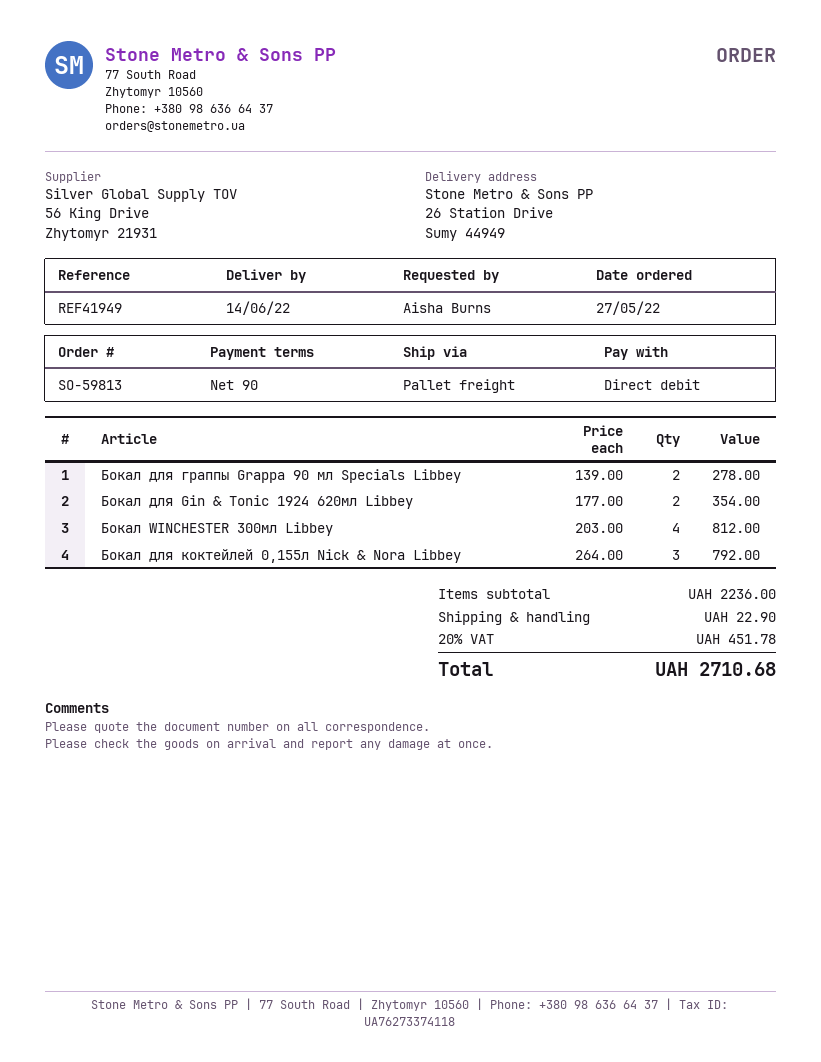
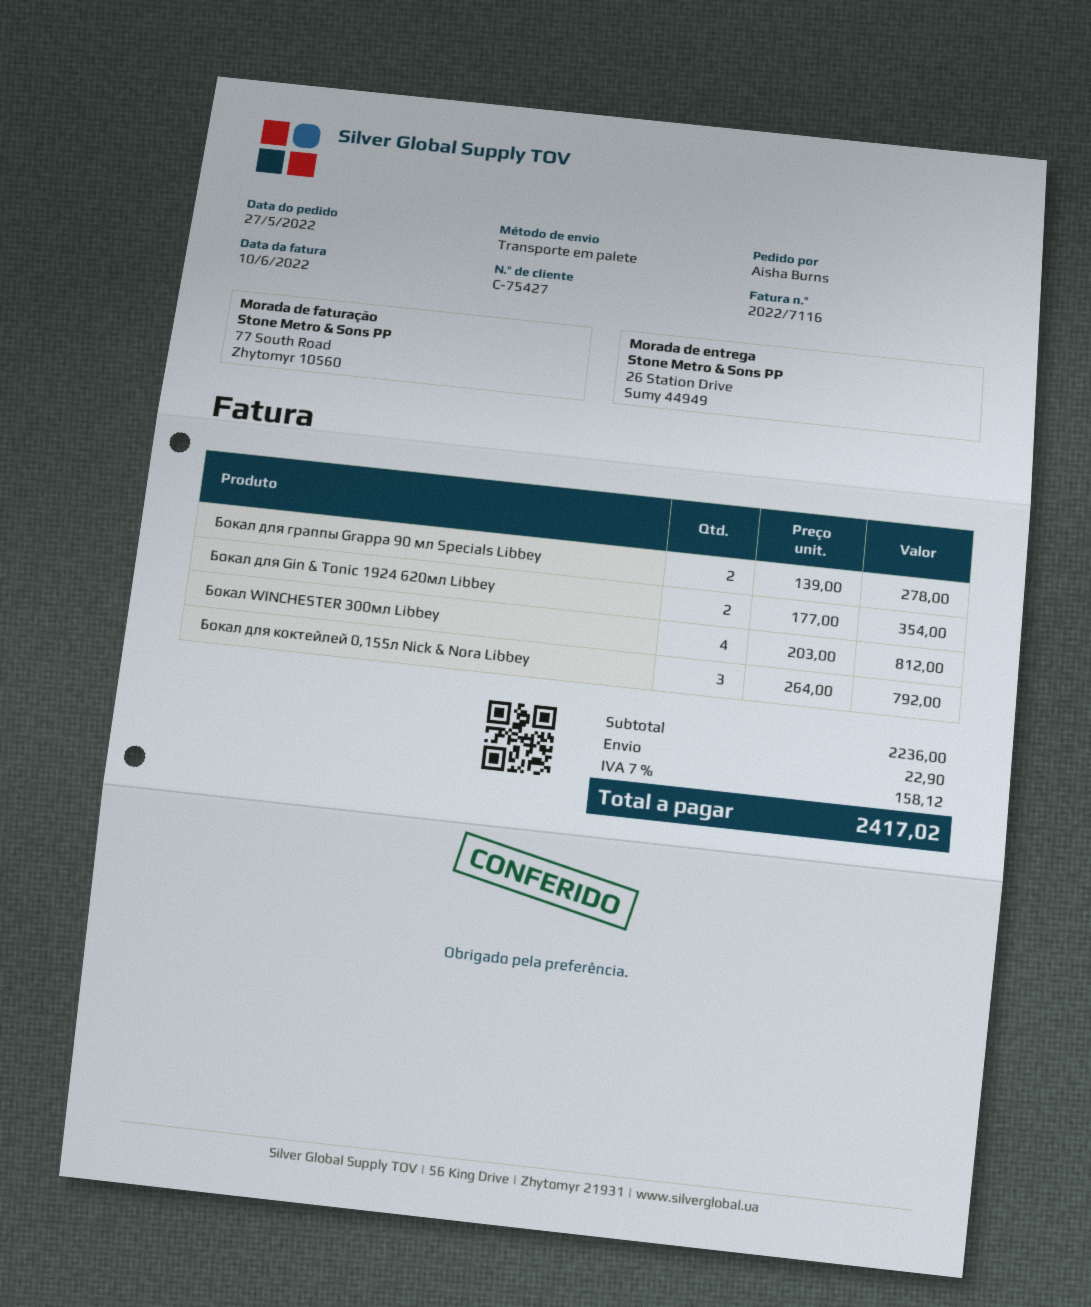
tax: 20% = 451.78 -> 7% = 158.12
total: 2710.68 -> 2417.02

